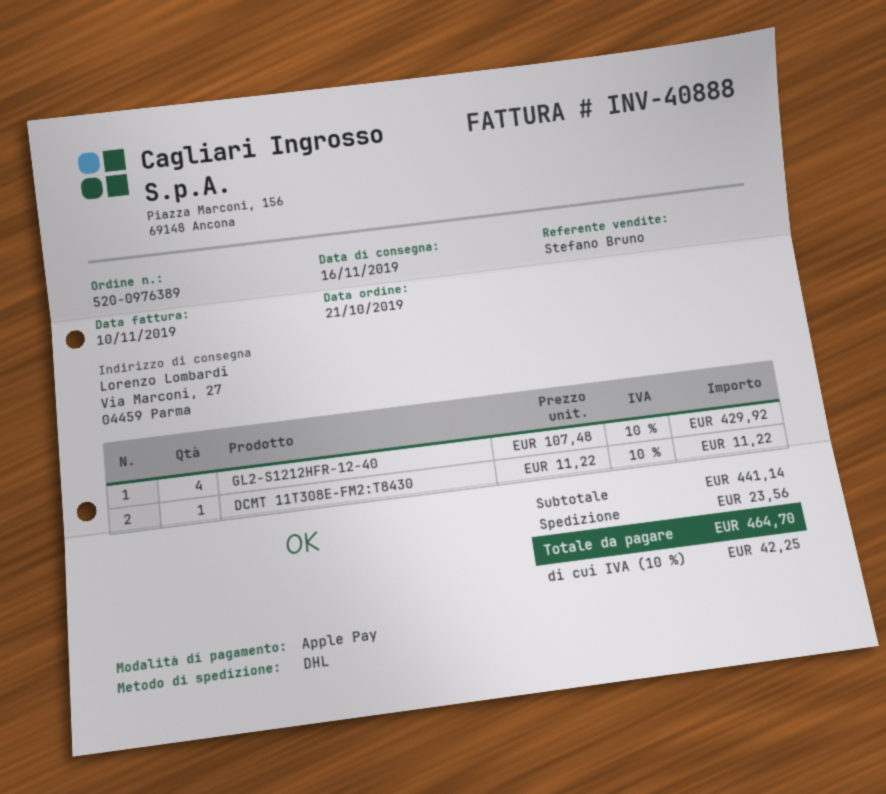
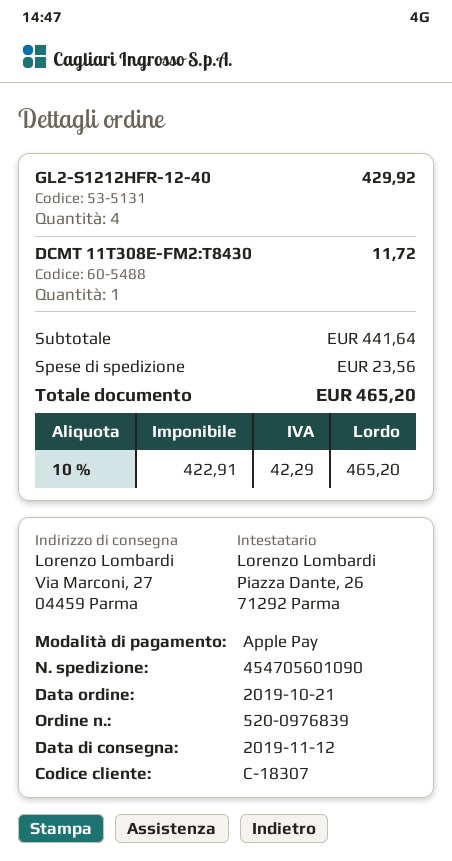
order number: 520-0976389 -> 520-0976839
delivery date: 2019-11-16 -> 2019-11-12
DCMT 11T308E-FM2:T8430: 1 for 11.22 -> 1 for 11.72
subtotal: 441.14 -> 441.64
tax: 10% = 42.25 -> 10% = 42.29
total: 464.70 -> 465.20

